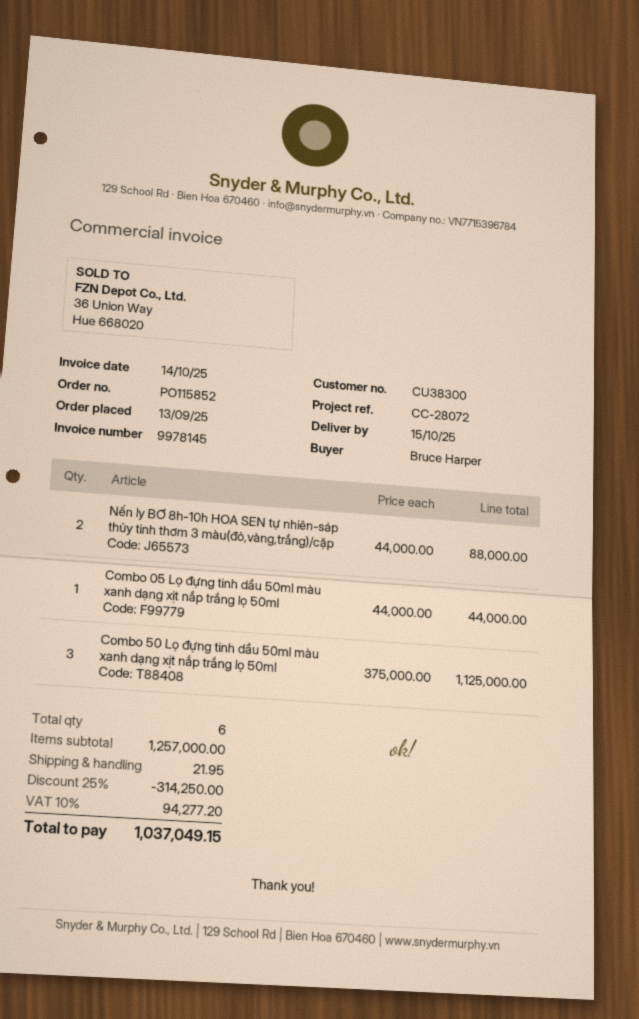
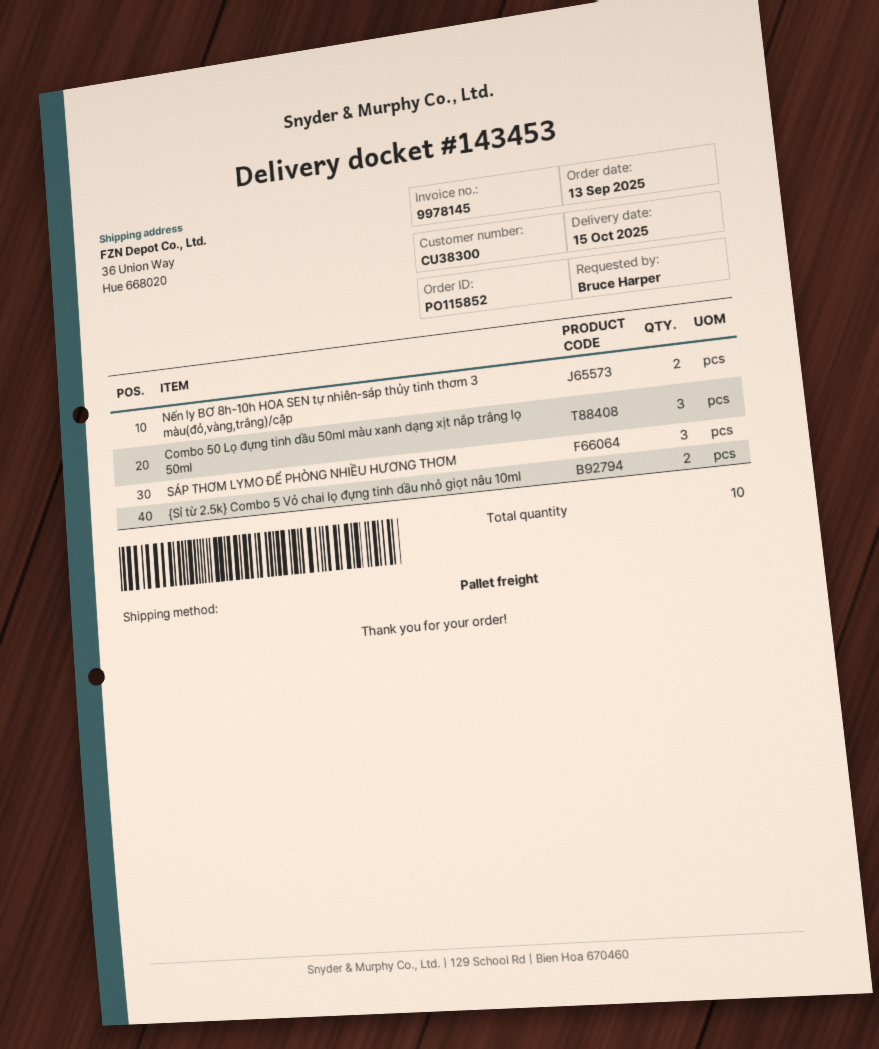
Combo 05 Lọ đựng tinh dầu 50ml màu xanh dạng xịt nắp trắng lọ 50ml: 1 -> none
SÁP THƠM LYMO ĐỂ PHÒNG NHIỀU HƯƠNG THƠM: none -> 3
{Sỉ từ 2.5k} Combo 5 Vỏ chai lọ đựng tinh dầu nhỏ giọt nâu 10ml: none -> 2
total quantity: 6 -> 10

